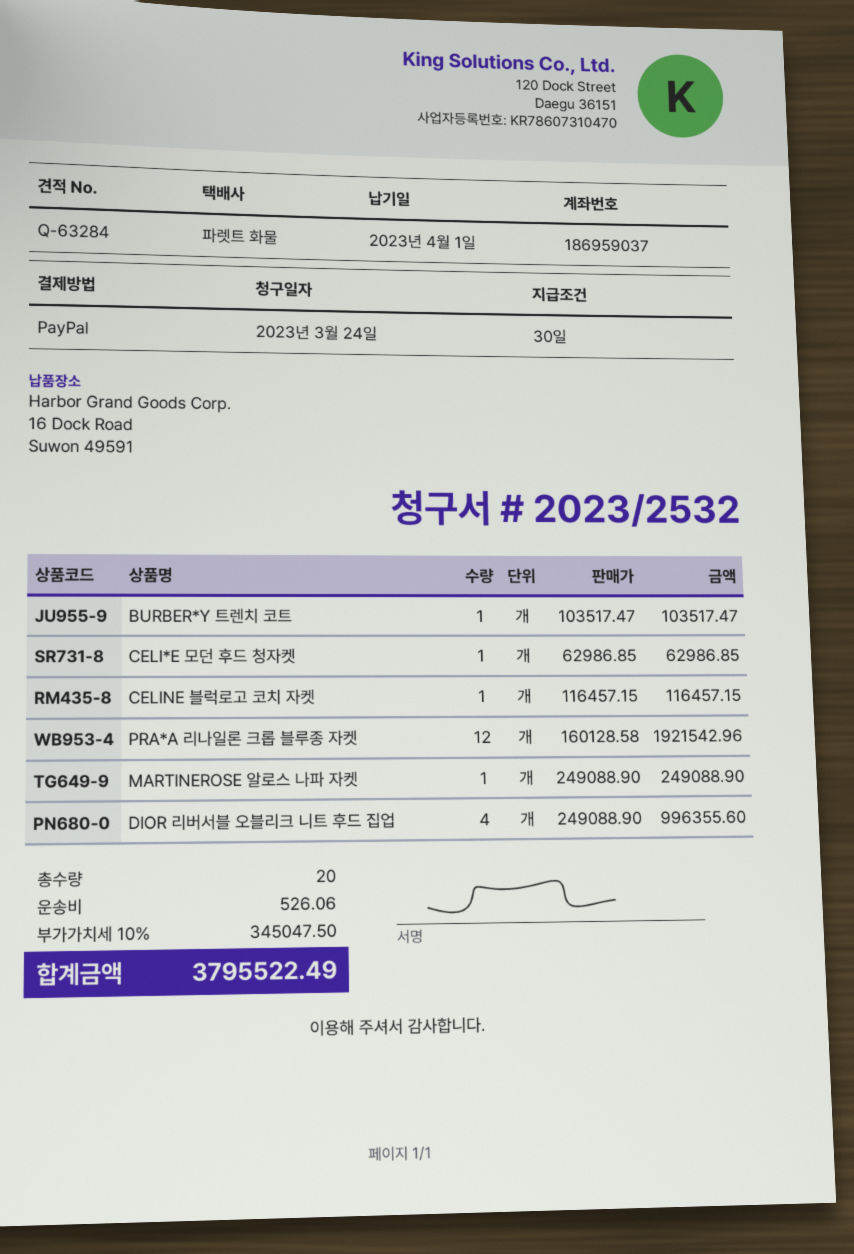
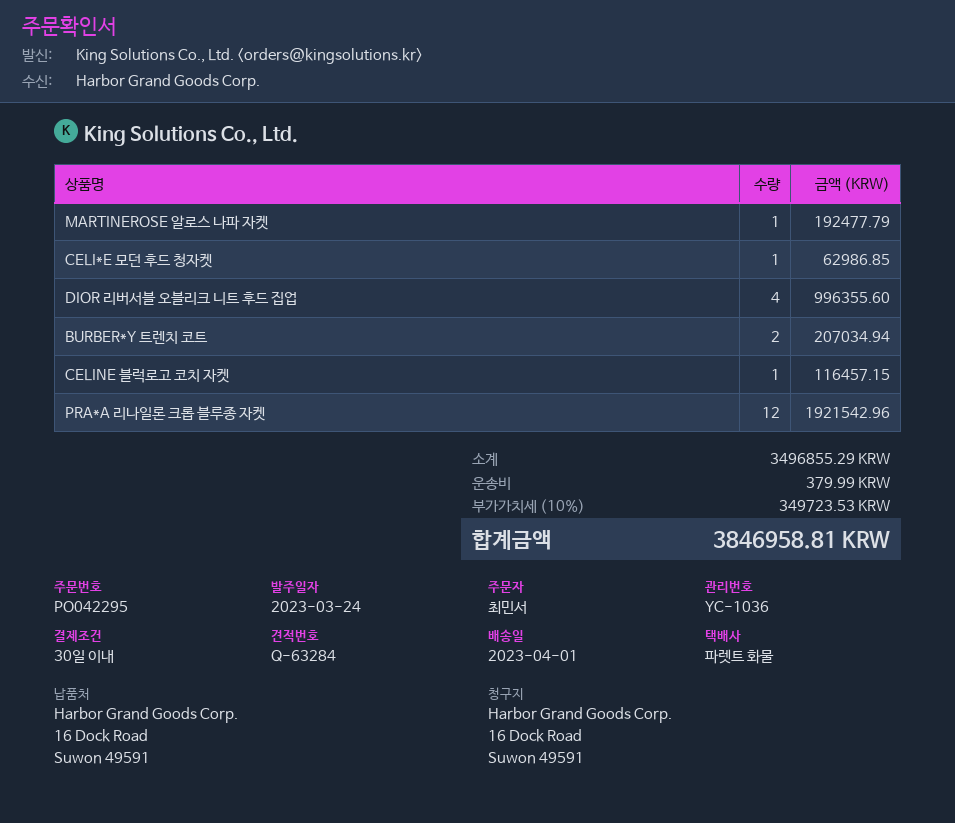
BURBER*Y 트렌치 코트: 1 for 103517.47 -> 2 for 207034.94
MARTINEROSE 알로스 나파 자켓: 1 for 249088.90 -> 1 for 192477.79
shipping: 526.06 -> 379.99
tax: 10% = 345047.50 -> 10% = 349723.53
total: 3795522.49 -> 3846958.81

